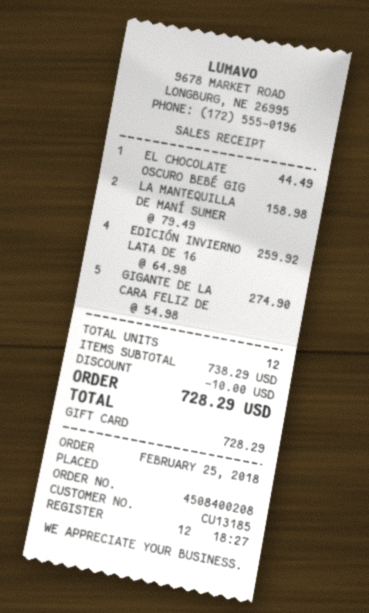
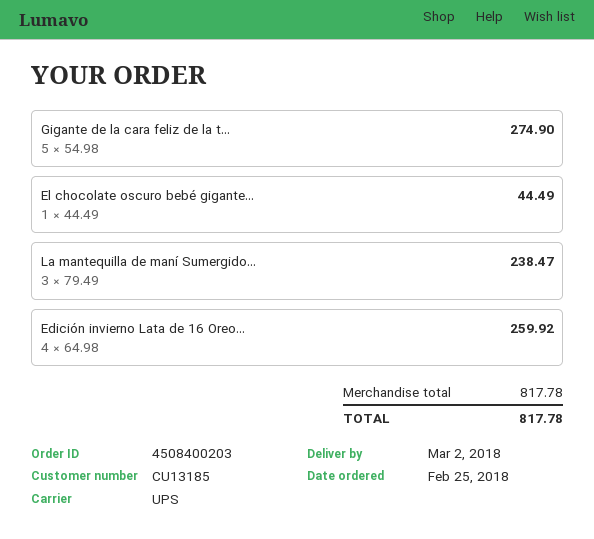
order number: 4508400208 -> 4508400203
LA MANTEQUILLA DE MANÍ SUMER: 2 x 79.49 = 158.98 -> 3 x 79.49 = 238.47
subtotal: 738.29 -> 817.78
discount: 10.00 -> none
total: 728.29 -> 817.78

